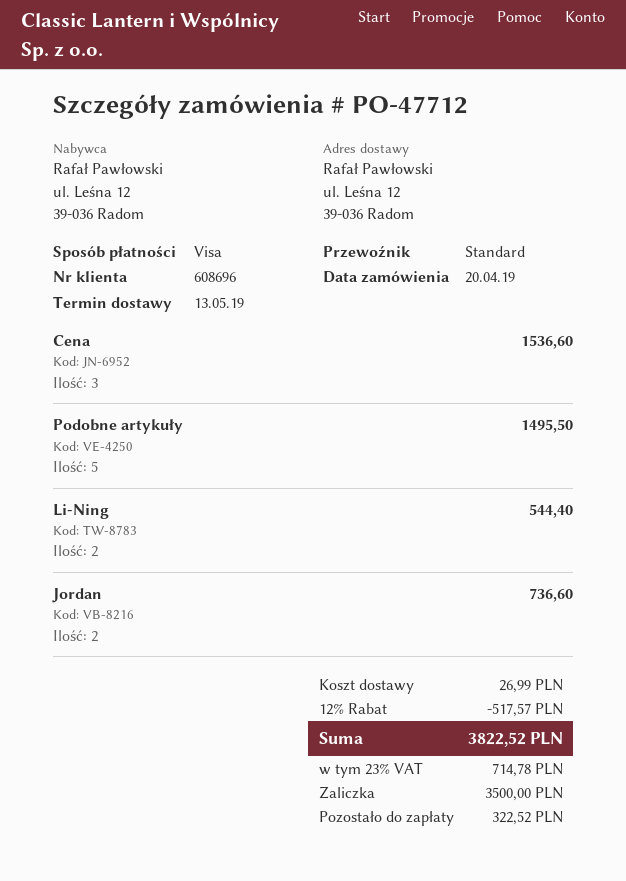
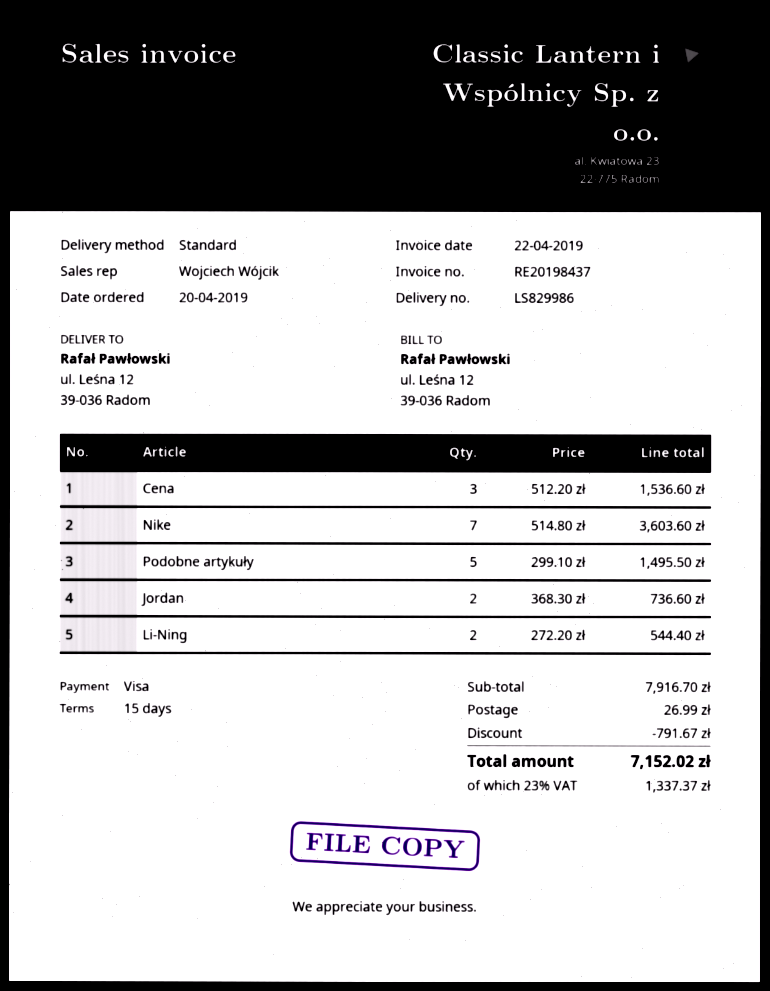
Nike: none -> 7 for 3603.60
discount: 517.57 -> 791.67
tax: 23% = 714.78 -> 23% = 1337.37
total: 3822.52 -> 7152.02

